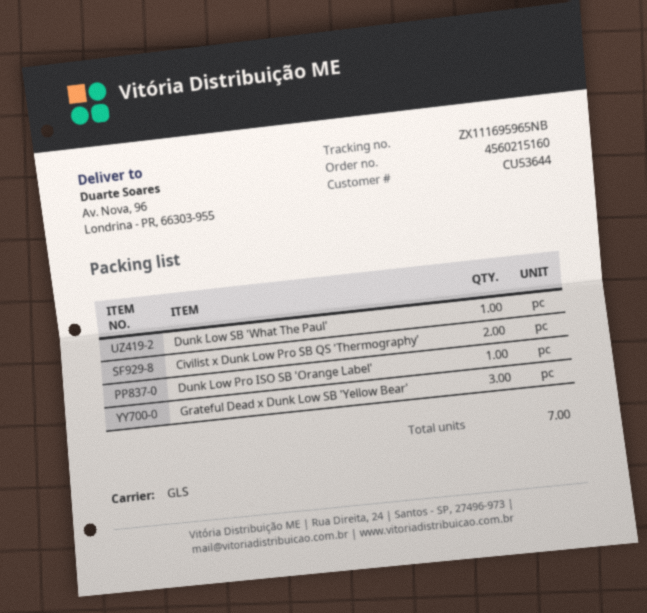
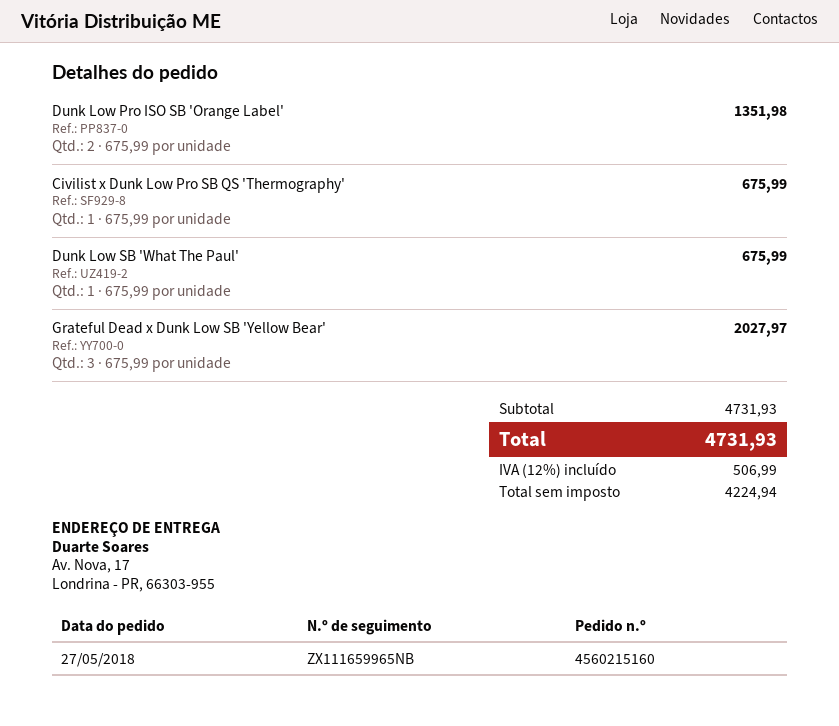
tracking number: ZX111695965NB -> ZX111659965NB
ship to: Av. Nova, 96, Londrina - PR, 66303-955 -> Av. Nova, 17, Londrina - PR, 66303-955
Civilist x Dunk Low Pro SB QS 'Thermography': 2 -> 1
Dunk Low Pro ISO SB 'Orange Label': 1 -> 2

